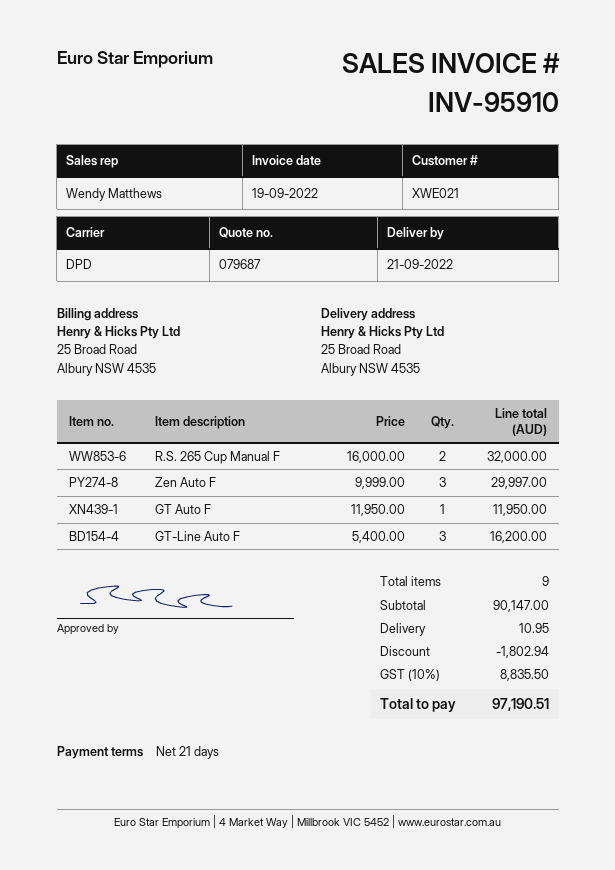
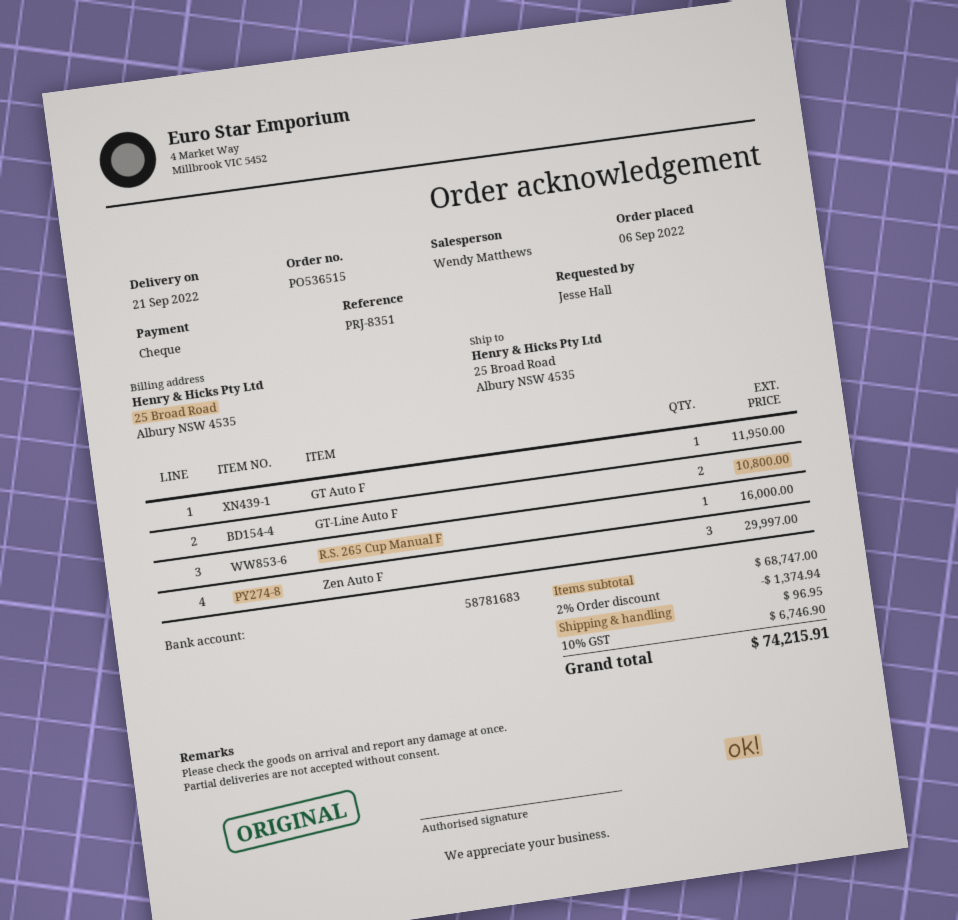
R.S. 265 Cup Manual F: 2 for 32000.00 -> 1 for 16000.00
GT-Line Auto F: 3 for 16200.00 -> 2 for 10800.00
subtotal: 90147.00 -> 68747.00
discount: 1802.94 -> 1374.94
shipping: 10.95 -> 96.95
tax: 10% = 8835.50 -> 10% = 6746.90
total: 97190.51 -> 74215.91

